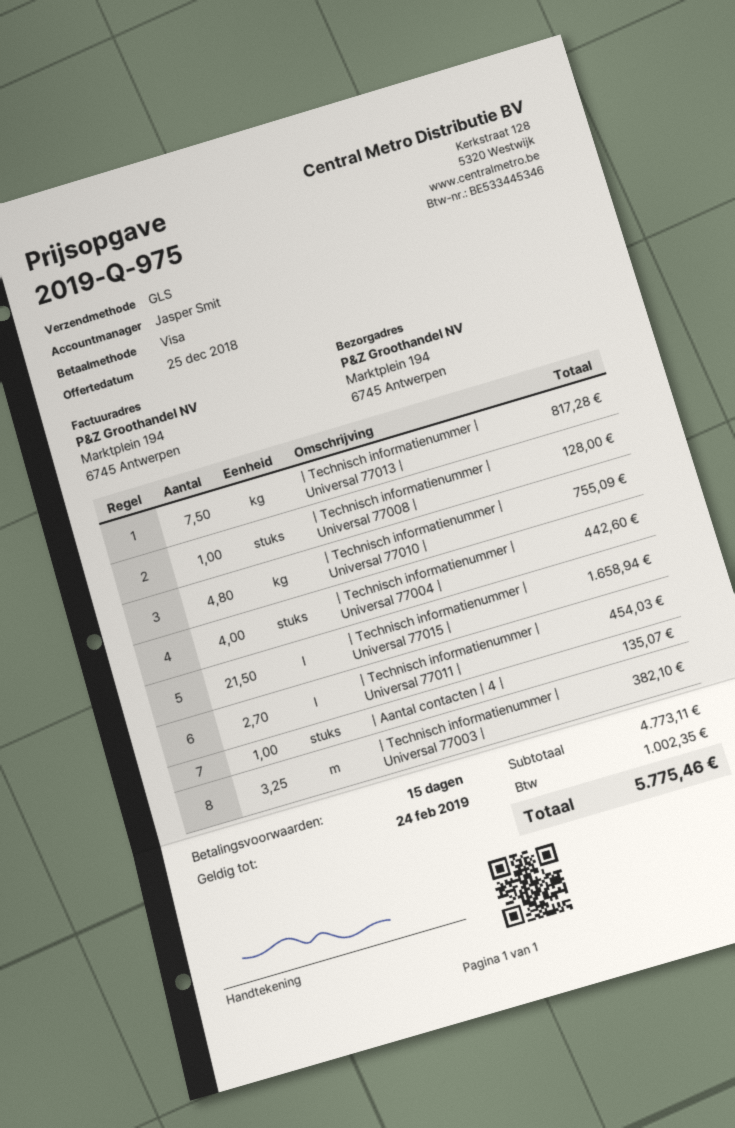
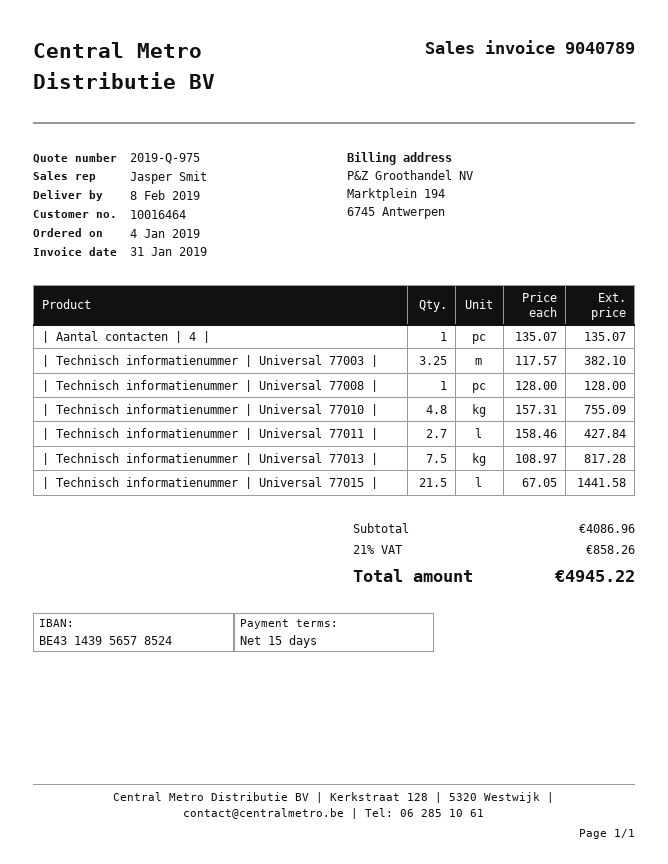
| Technisch informatienummer | Universal 77004 |: 4 for 442.60 -> none
| Technisch informatienummer | Universal 77015 |: 21.5 for 1658.94 -> 21.5 for 1441.58
| Technisch informatienummer | Universal 77011 |: 2.7 for 454.03 -> 2.7 for 427.84
subtotal: 4773.11 -> 4086.96
tax: 1002.35 -> 858.26
total: 5775.46 -> 4945.22

